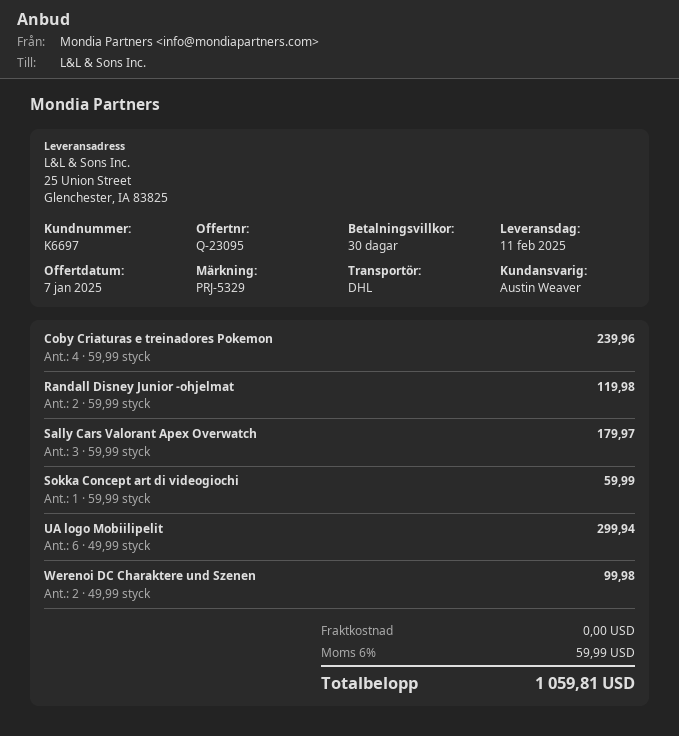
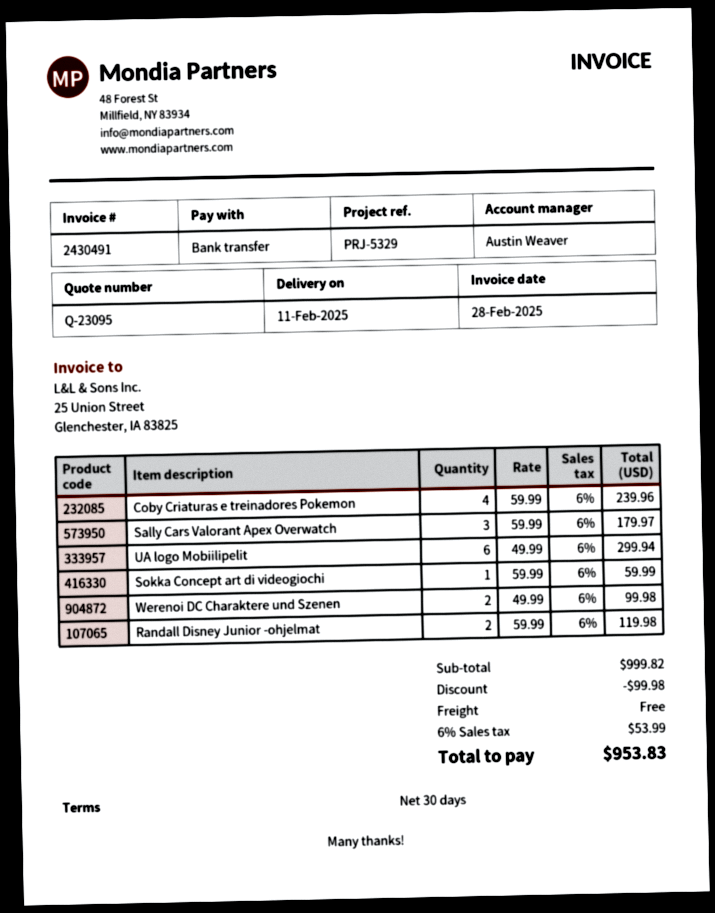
discount: none -> 99.98
tax: 6% = 59.99 -> 6% = 53.99
total: 1059.81 -> 953.83

